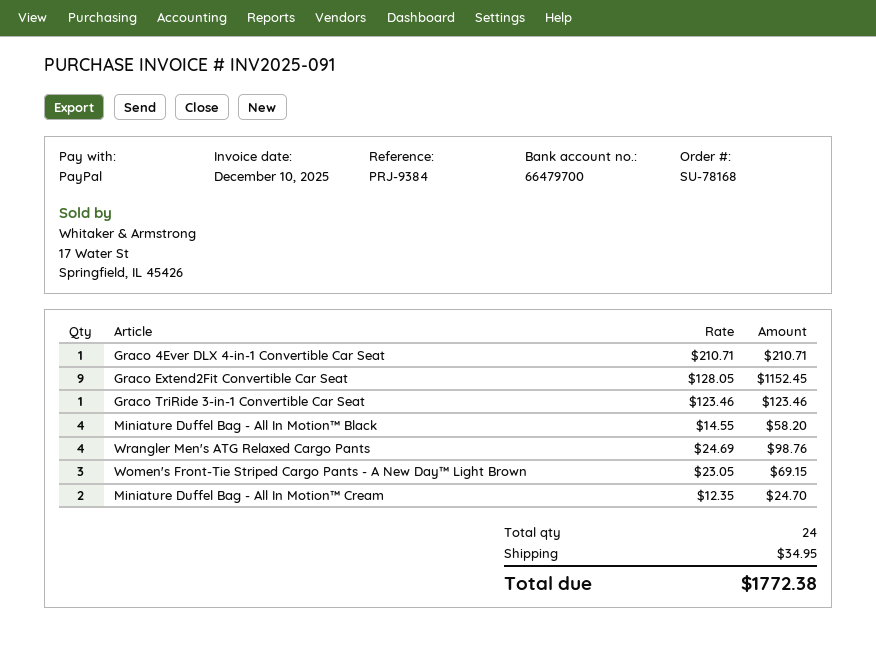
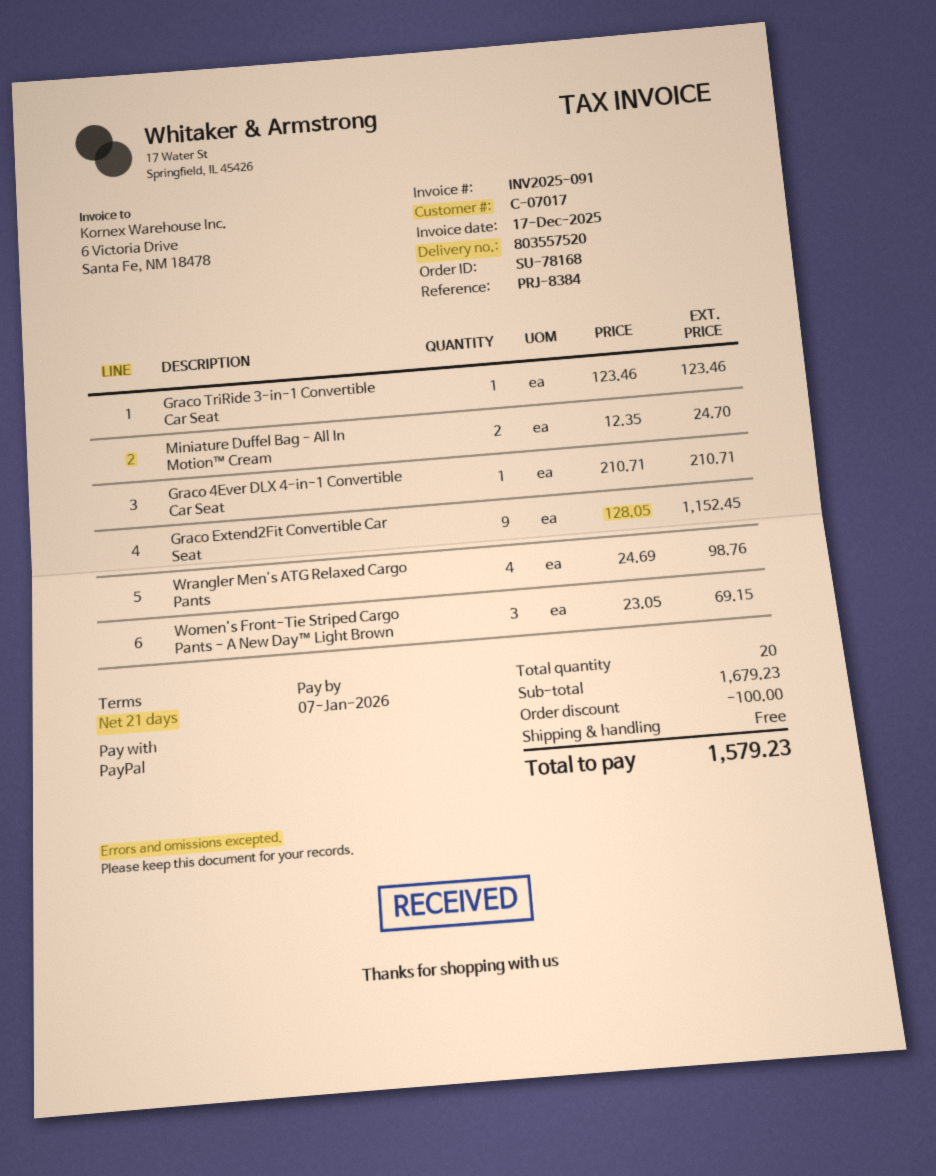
invoice date: 2025-12-10 -> 2025-12-17
reference: PRJ-9384 -> PRJ-8384
Miniature Duffel Bag - All In Motion™ Black: 4 x 14.55 = 58.20 -> none
total quantity: 24 -> 20
discount: none -> 100.00
shipping: 34.95 -> 0.00
total: 1772.38 -> 1579.23

